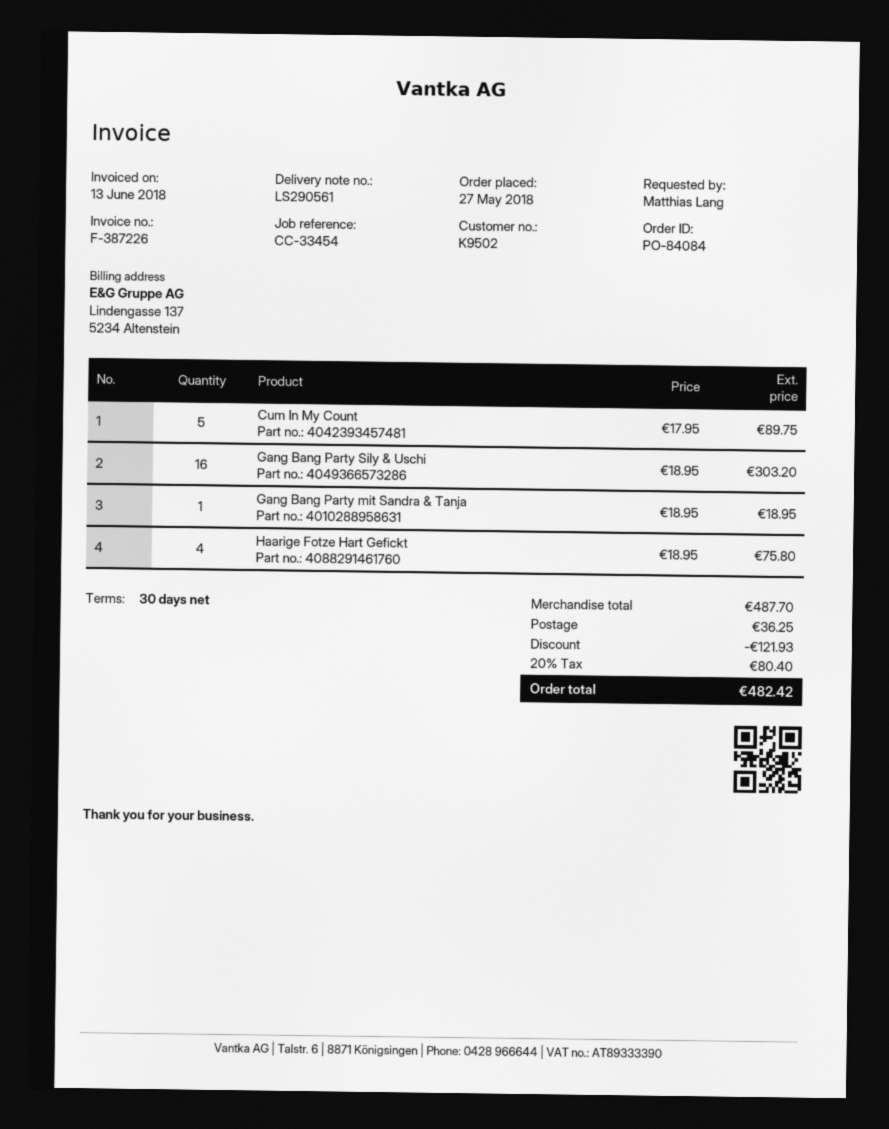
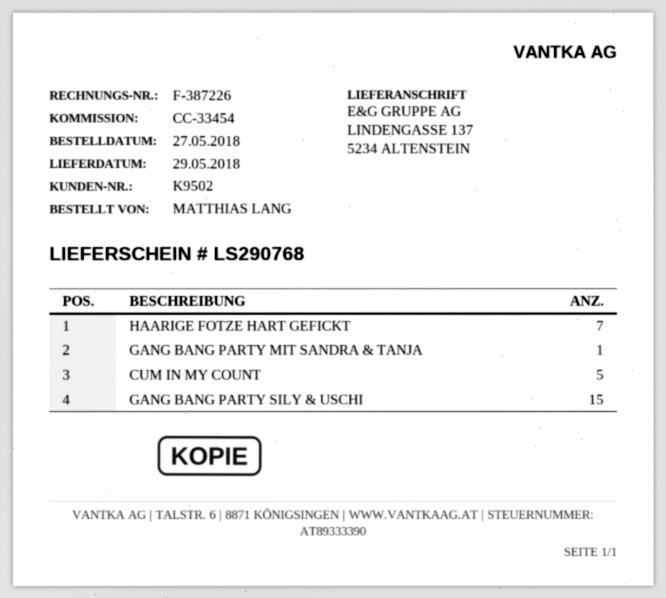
delivery note number: LS290561 -> LS290768
Gang Bang Party Sily & Uschi: 16 -> 15
Haarige Fotze Hart Gefickt: 4 -> 7

